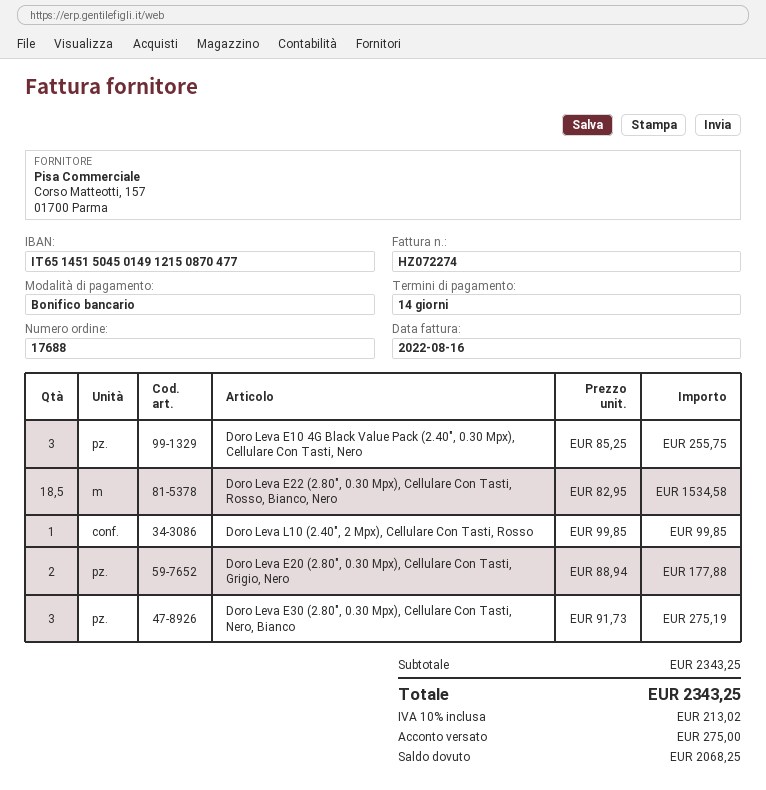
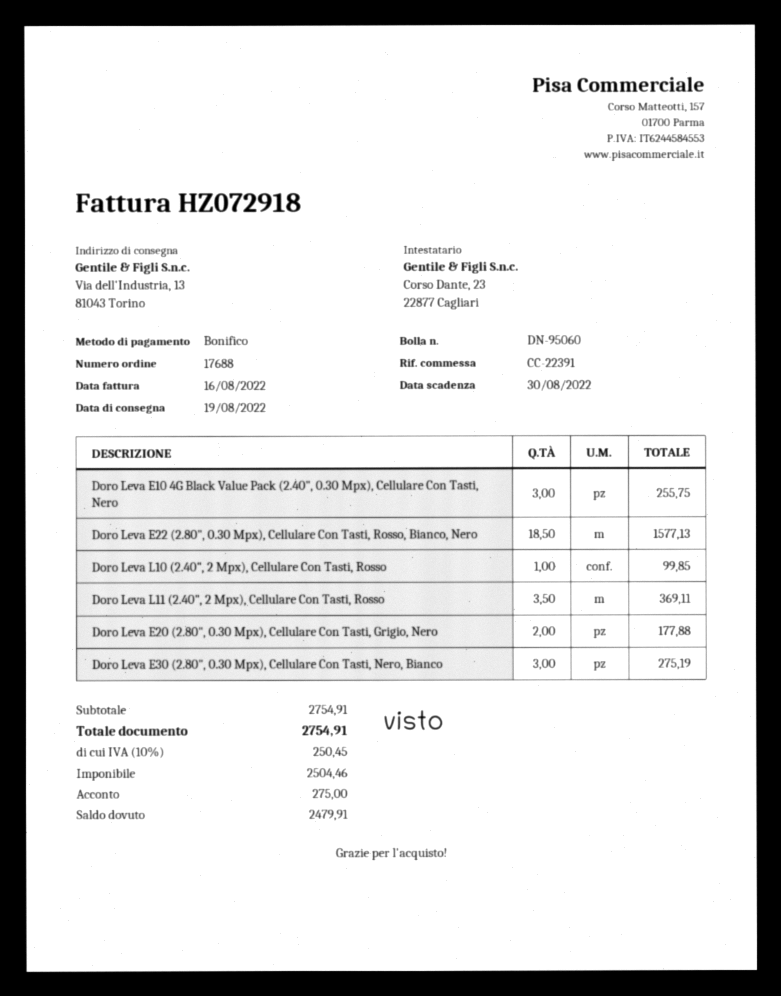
invoice number: HZ072274 -> HZ072918
Doro Leva E22 (2.80", 0.30 Mpx), Cellulare Con Tasti, Rosso, Bianco, Nero: 18.5 for 1534.58 -> 18.5 for 1577.13
Doro Leva L11 (2.40", 2 Mpx), Cellulare Con Tasti, Rosso: none -> 3.5 for 369.11
subtotal: 2343.25 -> 2754.91
tax: 10% = 213.02 -> 10% = 250.45
total: 2343.25 -> 2754.91
balance: 2068.25 -> 2479.91

